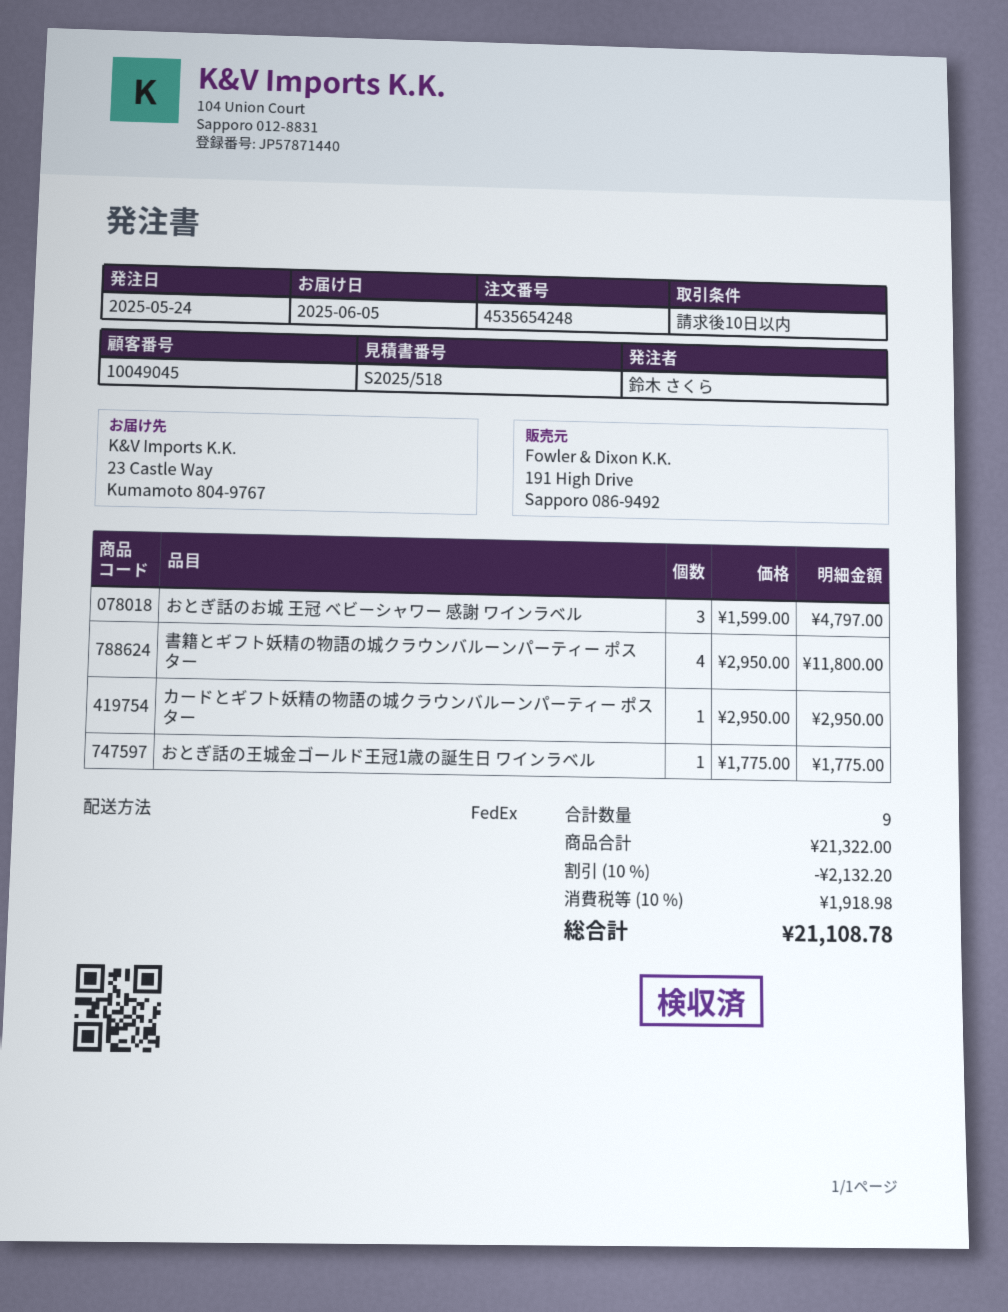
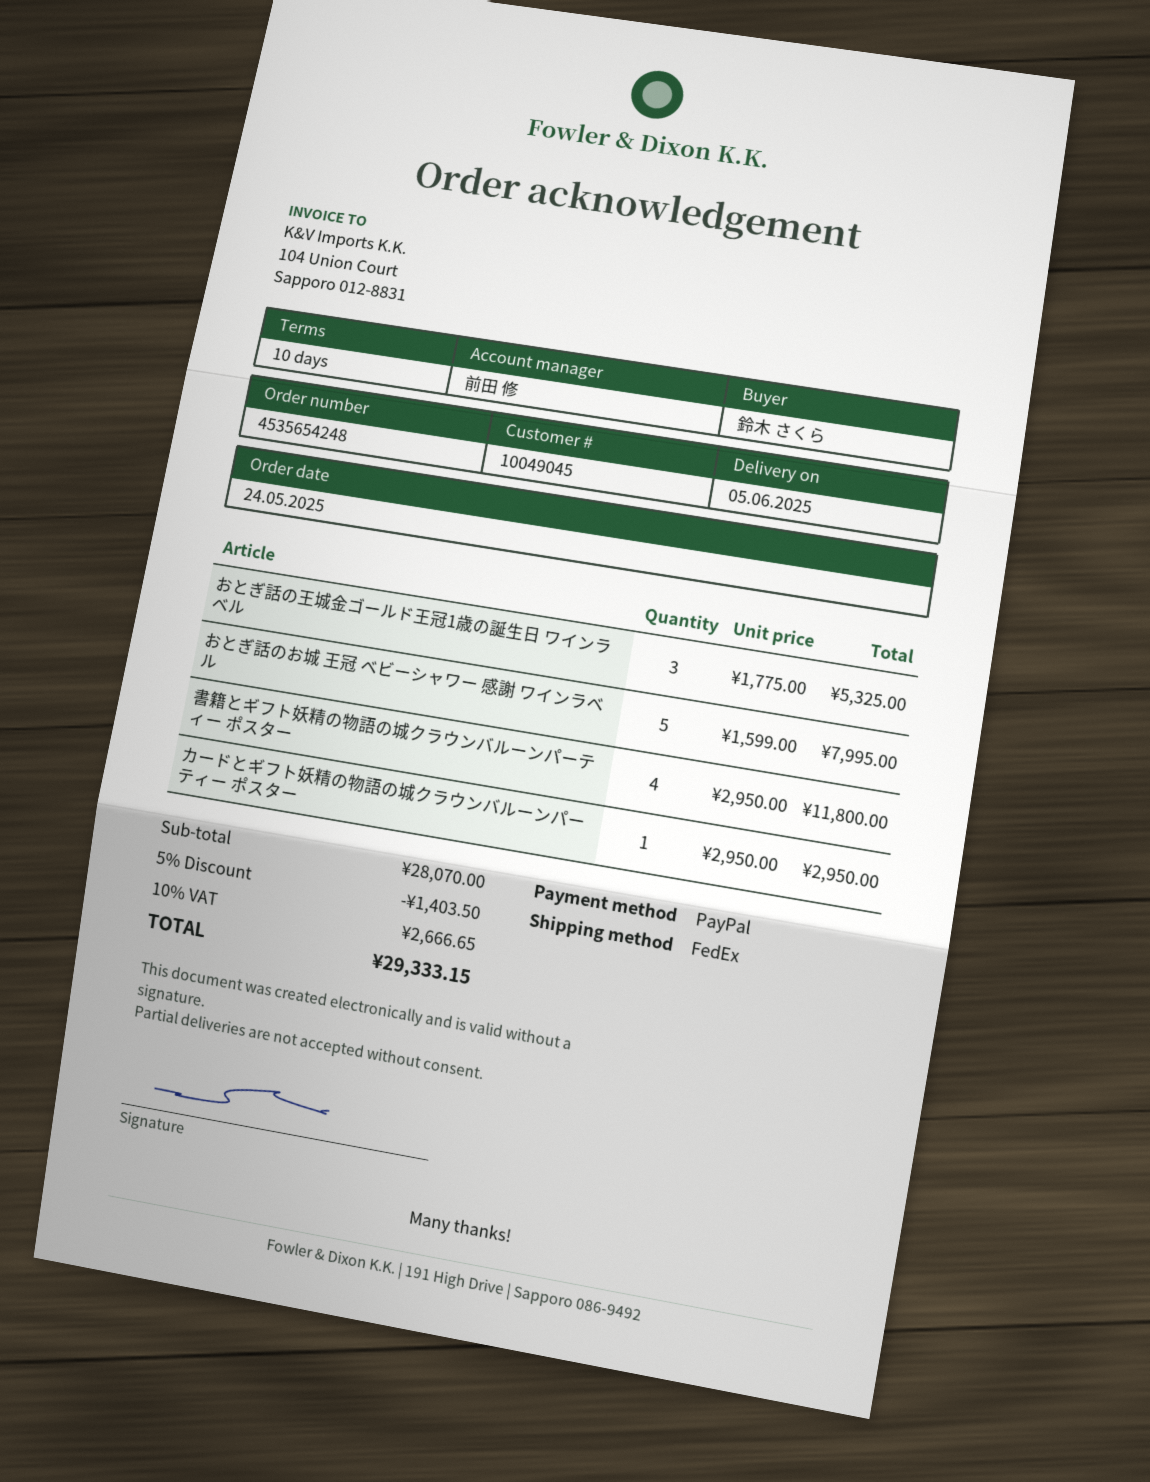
おとぎ話のお城 王冠 ベビーシャワー 感謝 ワインラベル: 3 x 1599.00 = 4797.00 -> 5 x 1599.00 = 7995.00
おとぎ話の王城金ゴールド王冠1歳の誕生日 ワインラベル: 1 x 1775.00 = 1775.00 -> 3 x 1775.00 = 5325.00
subtotal: 21322.00 -> 28070.00
discount: 10% = 2132.20 -> 5% = 1403.50
tax: 10% = 1918.98 -> 10% = 2666.65
total: 21108.78 -> 29333.15

